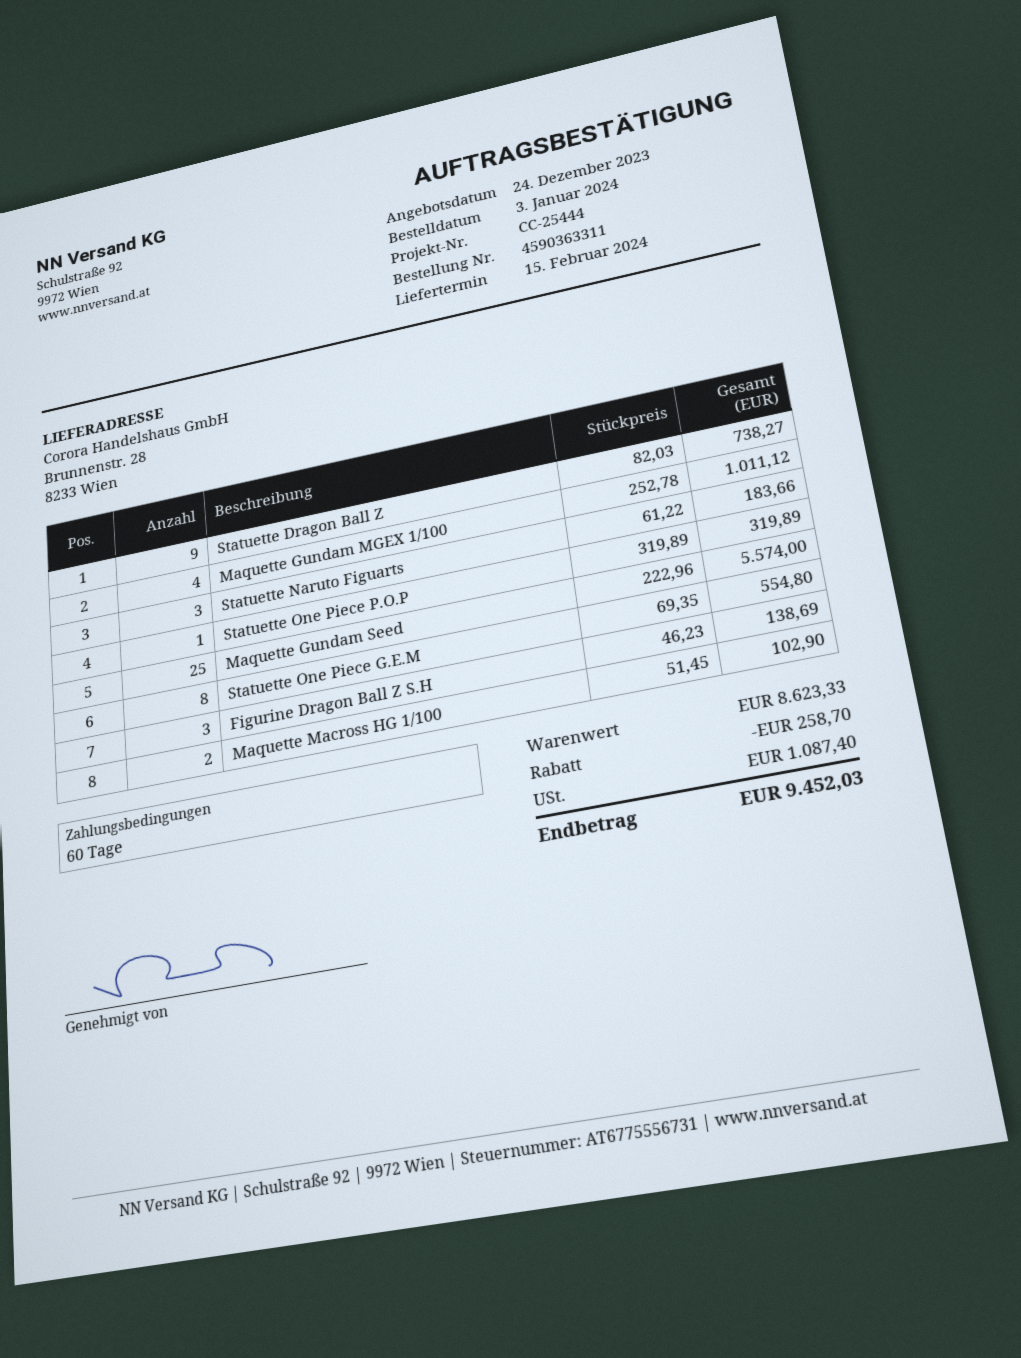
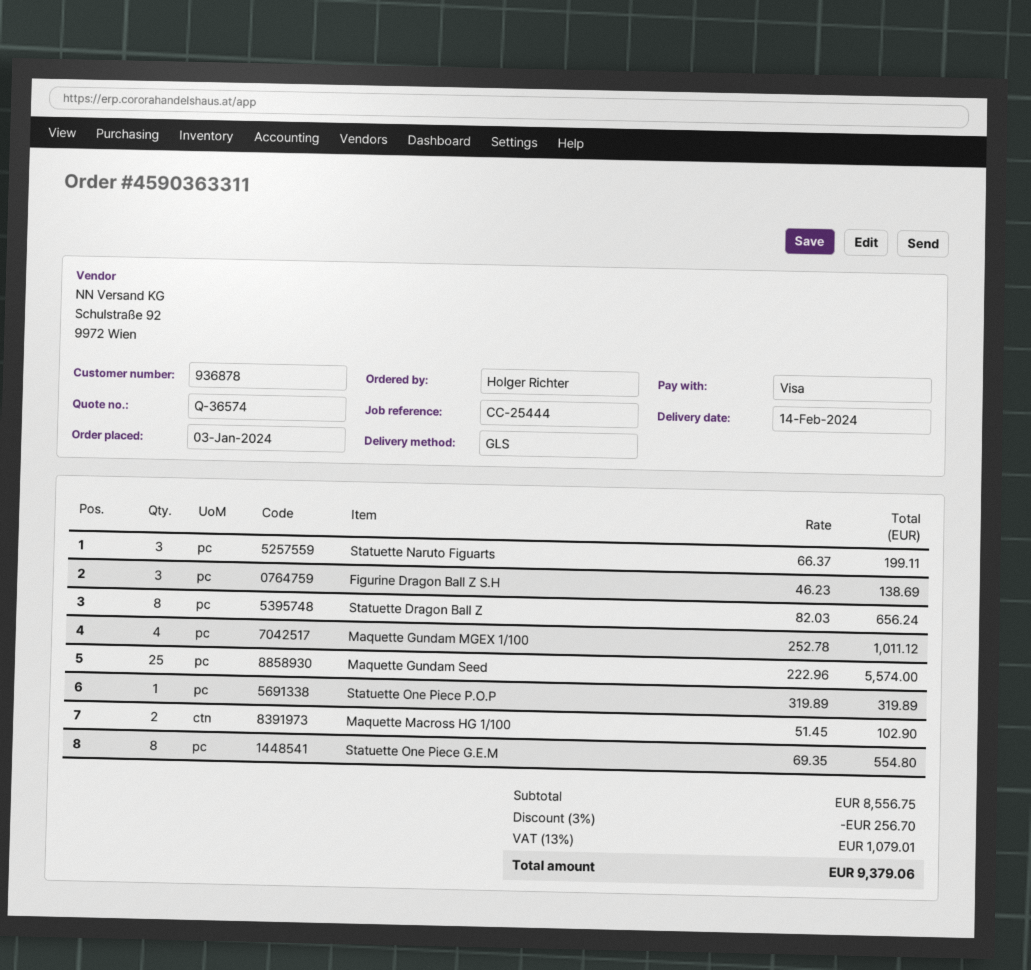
delivery date: 2024-02-15 -> 2024-02-14
Statuette Dragon Ball Z: 9 x 82.03 = 738.27 -> 8 x 82.03 = 656.24
Statuette Naruto Figuarts: 3 x 61.22 = 183.66 -> 3 x 66.37 = 199.11
subtotal: 8623.33 -> 8556.75
discount: 258.70 -> 256.70
tax: 1087.40 -> 1079.01
total: 9452.03 -> 9379.06

